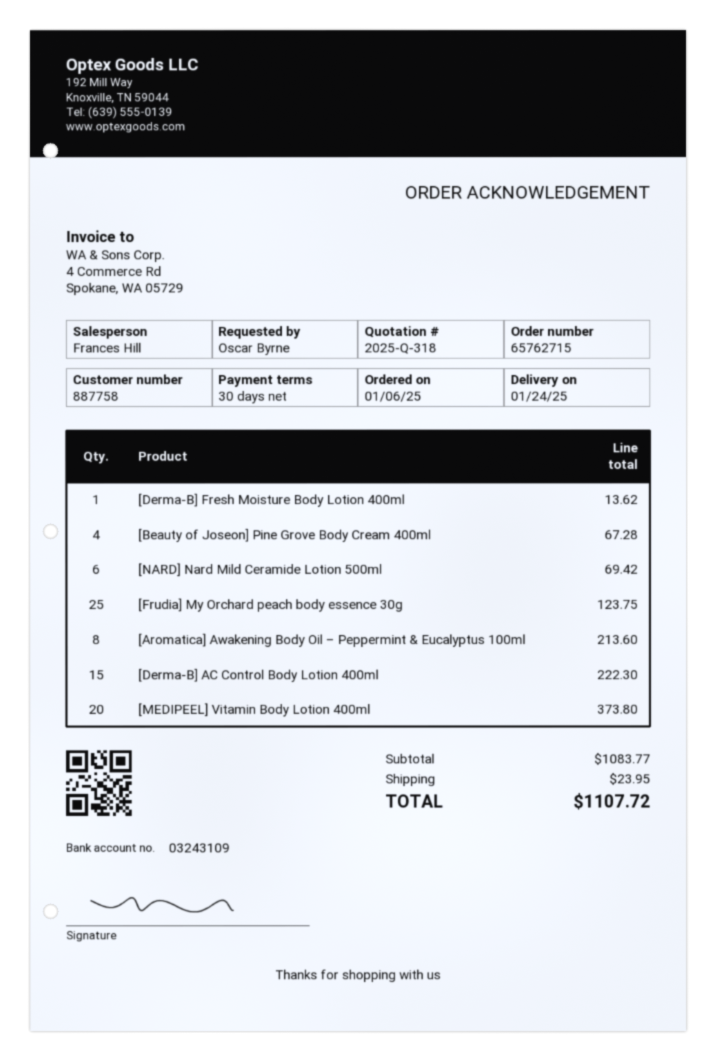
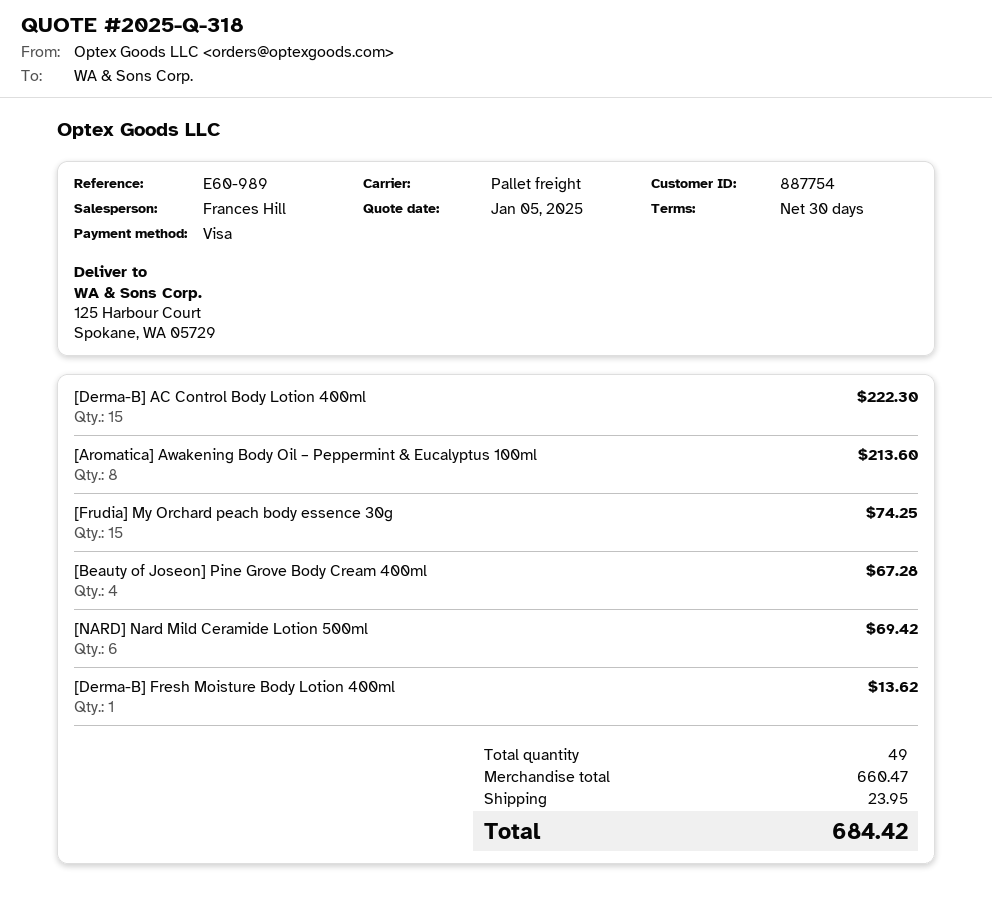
customer number: 887758 -> 887754
[Frudia] My Orchard peach body essence 30g: 25 for 123.75 -> 15 for 74.25
[MEDIPEEL] Vitamin Body Lotion 400ml: 20 for 373.80 -> none
subtotal: 1083.77 -> 660.47
total: 1107.72 -> 684.42

